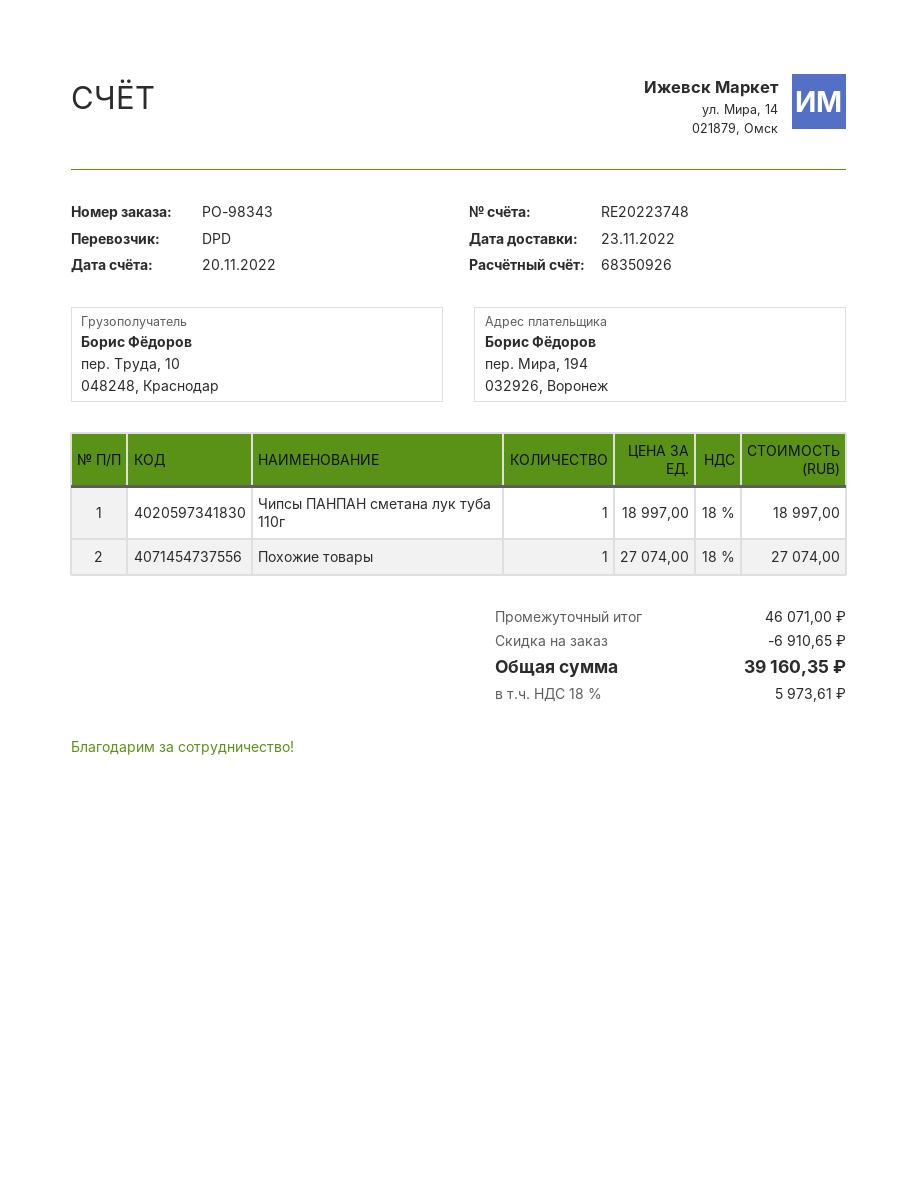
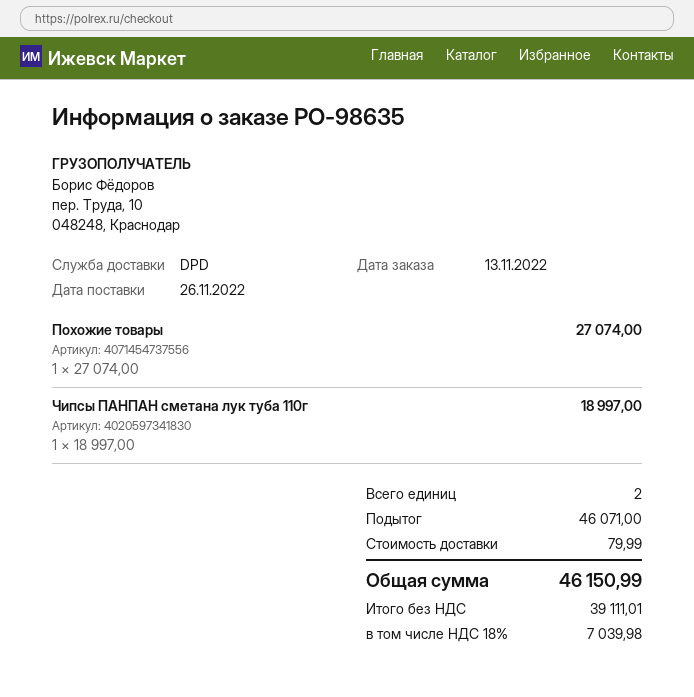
order number: PO-98343 -> PO-98635
delivery date: 2022-11-23 -> 2022-11-26
discount: 6910.65 -> none
shipping: none -> 79.99
tax: 18% = 5973.61 -> 18% = 7039.98
total: 39160.35 -> 46150.99

